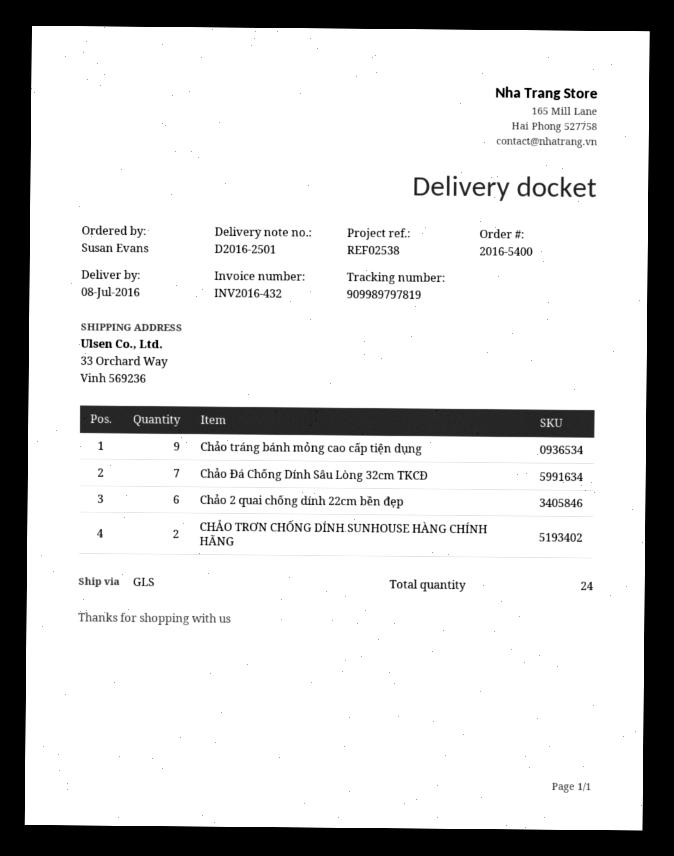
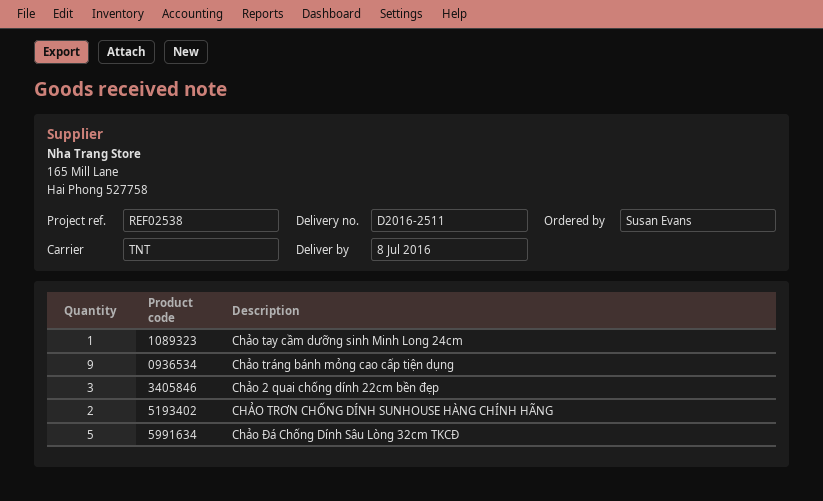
delivery note number: D2016-2501 -> D2016-2511
shipping method: GLS -> TNT
Chảo Đá Chống Dính Sâu Lòng 32cm TKCĐ: 7 -> 5
Chảo 2 quai chống dính 22cm bền đẹp: 6 -> 3
Chảo tay cầm dưỡng sinh Minh Long 24cm: none -> 1

